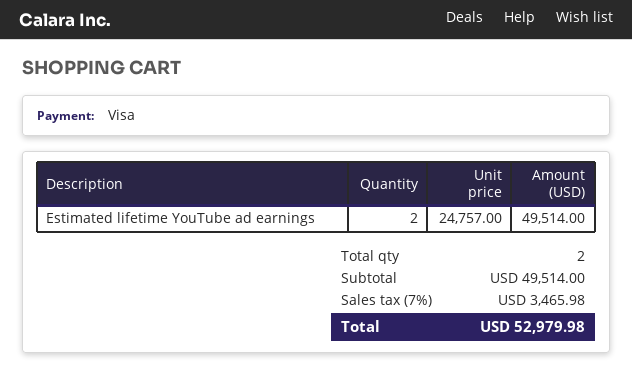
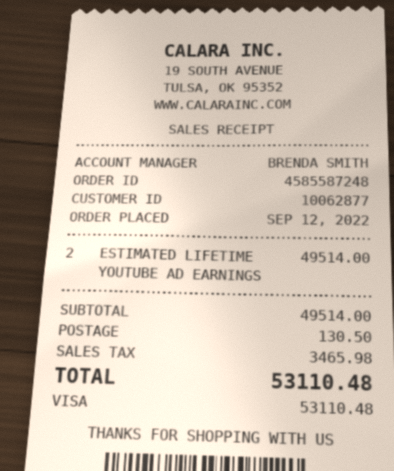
shipping: none -> 130.50
total: 52979.98 -> 53110.48

